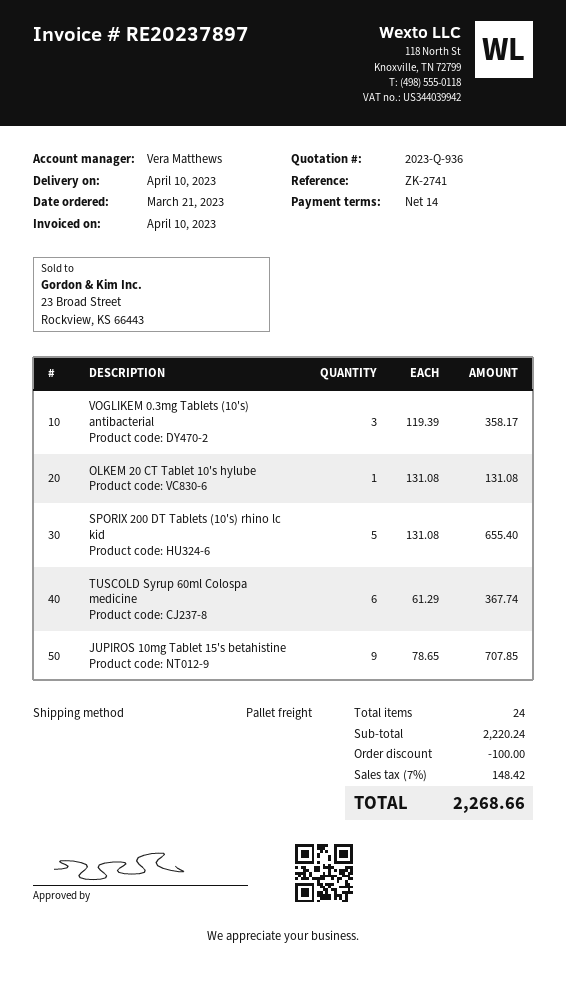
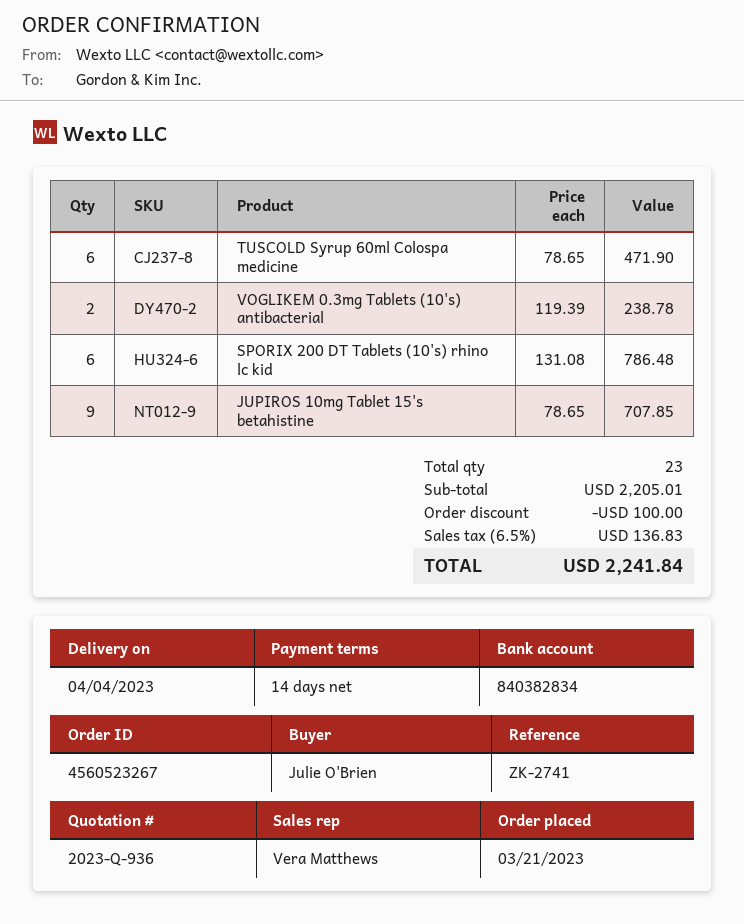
delivery date: 2023-04-10 -> 2023-04-04
VOGLIKEM 0.3mg Tablets (10's) antibacterial: 3 x 119.39 = 358.17 -> 2 x 119.39 = 238.78
OLKEM 20 CT Tablet 10's hylube: 1 x 131.08 = 131.08 -> none
SPORIX 200 DT Tablets (10's) rhino lc kid: 5 x 131.08 = 655.40 -> 6 x 131.08 = 786.48
TUSCOLD Syrup 60ml Colospa medicine: 6 x 61.29 = 367.74 -> 6 x 78.65 = 471.90
total quantity: 24 -> 23
subtotal: 2220.24 -> 2205.01
tax: 7% = 148.42 -> 6.5% = 136.83
total: 2268.66 -> 2241.84

